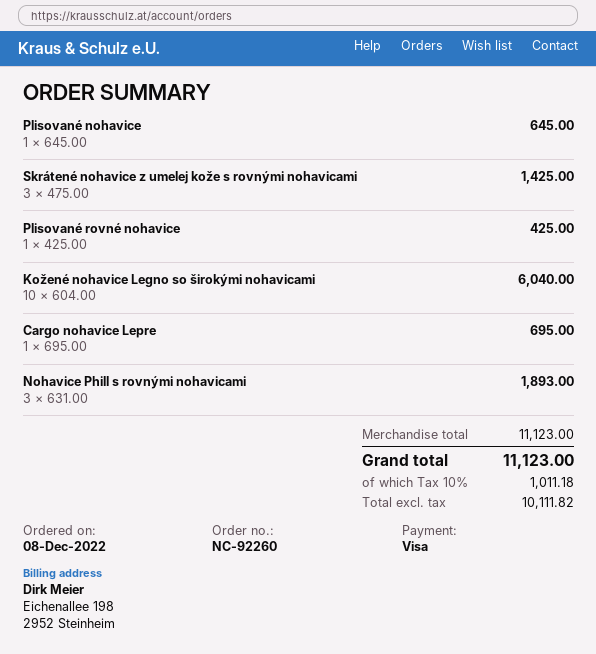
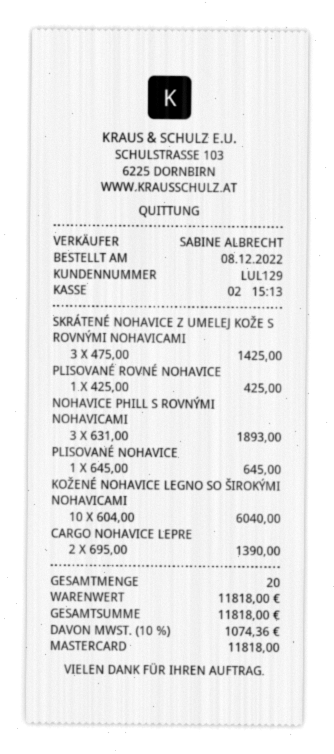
payment method: Visa -> Mastercard
Cargo nohavice Lepre: 1 x 695.00 = 695.00 -> 2 x 695.00 = 1390.00
subtotal: 11123.00 -> 11818.00
tax: 10% = 1011.18 -> 10% = 1074.36
total: 11123.00 -> 11818.00

